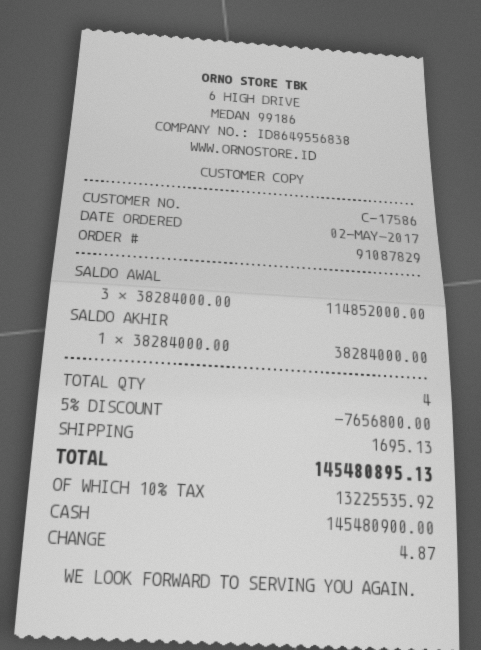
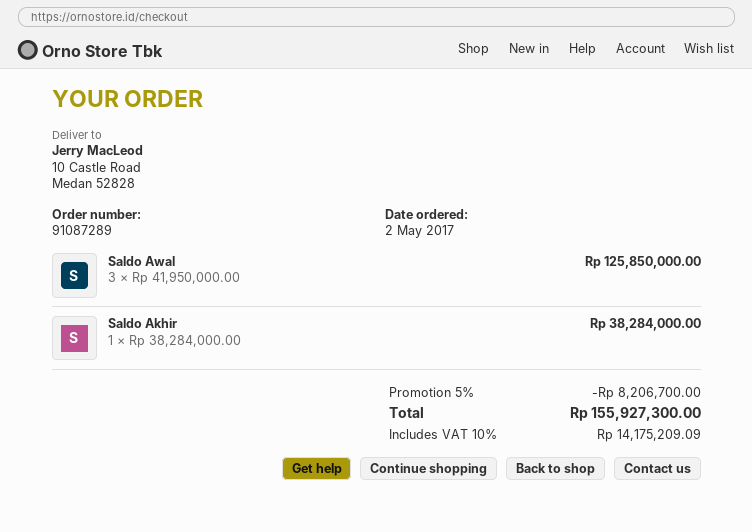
order number: 91087829 -> 91087289
SALDO AWAL: 3 x 38284000.00 = 114852000.00 -> 3 x 41950000.00 = 125850000.00
discount: 5% = 7656800.00 -> 5% = 8206700.00
shipping: 1695.13 -> none
tax: 10% = 13225535.92 -> 10% = 14175209.09
total: 145480895.13 -> 155927300.00

